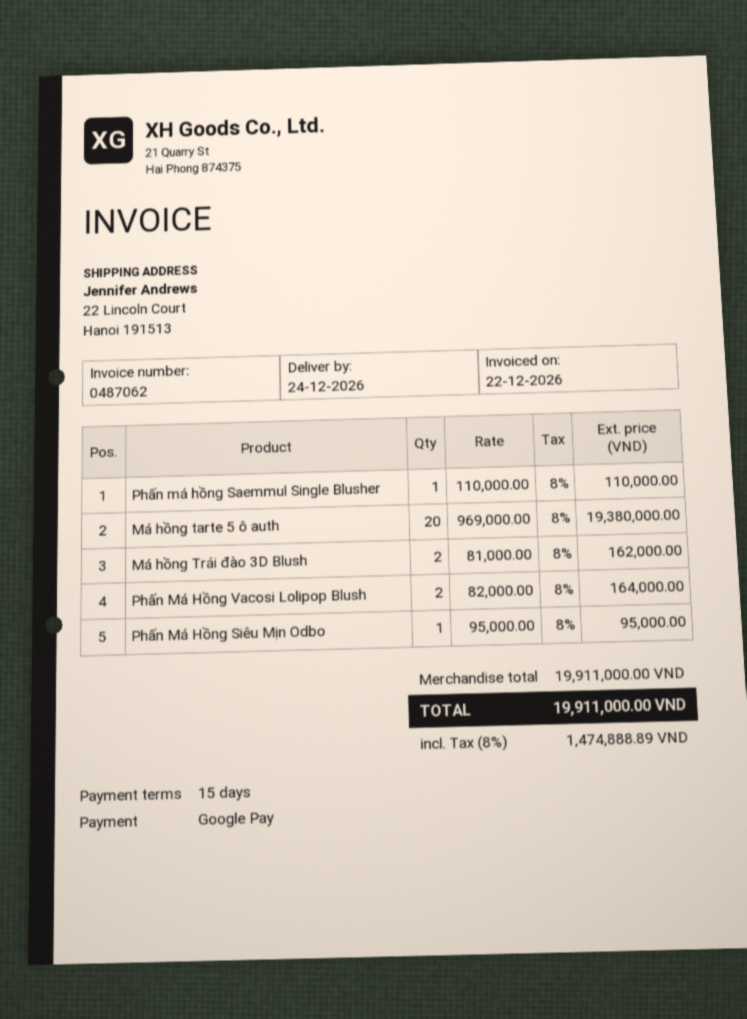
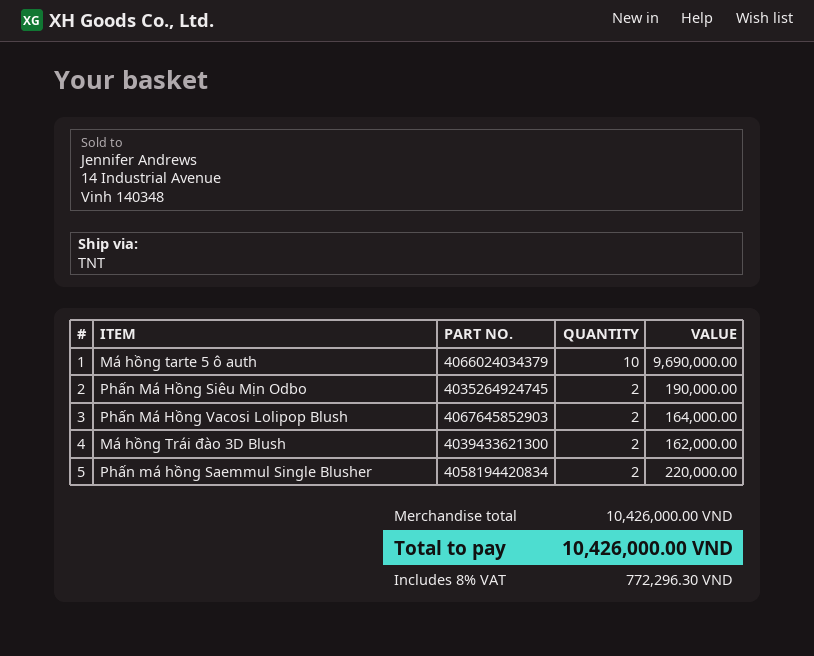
Phấn má hồng Saemmul Single Blusher: 1 for 110000.00 -> 2 for 220000.00
Má hồng tarte 5 ô auth: 20 for 19380000.00 -> 10 for 9690000.00
Phấn Má Hồng Siêu Mịn Odbo: 1 for 95000.00 -> 2 for 190000.00
subtotal: 19911000.00 -> 10426000.00
tax: 8% = 1474888.89 -> 8% = 772296.30
total: 19911000.00 -> 10426000.00

